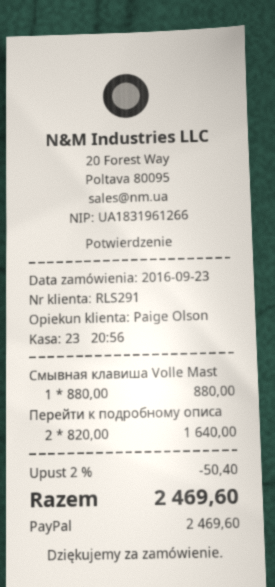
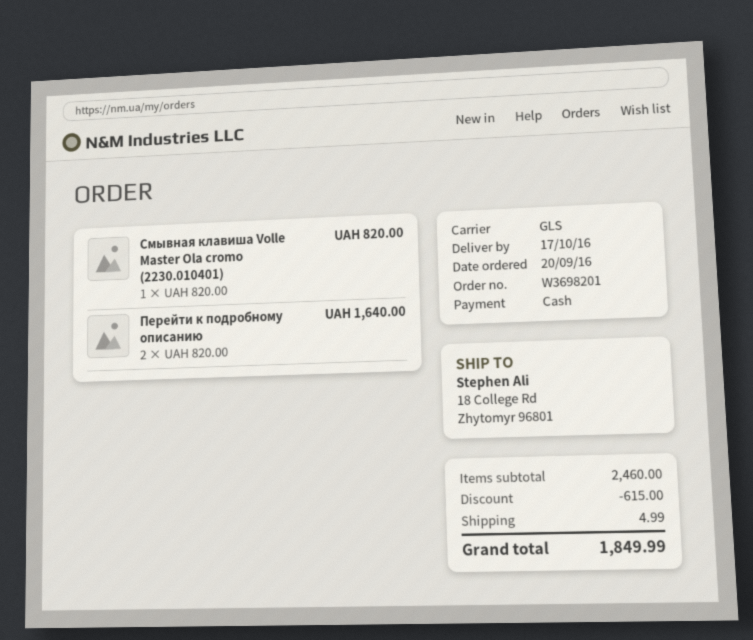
order date: 2016-09-23 -> 2016-09-20
payment method: PayPal -> cash
Смывная клавиша Volle Mast: 1 x 880.00 = 880.00 -> 1 x 820.00 = 820.00
discount: 50.40 -> 615.00
shipping: none -> 4.99
total: 2469.60 -> 1849.99

